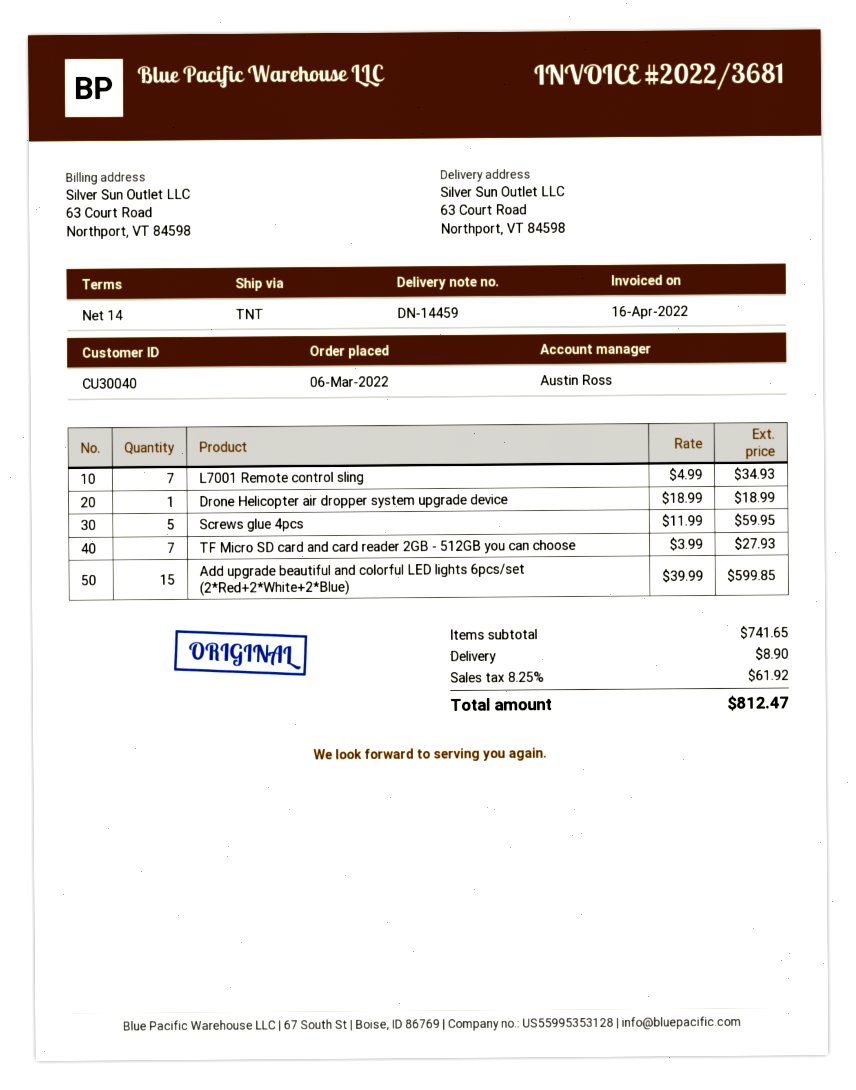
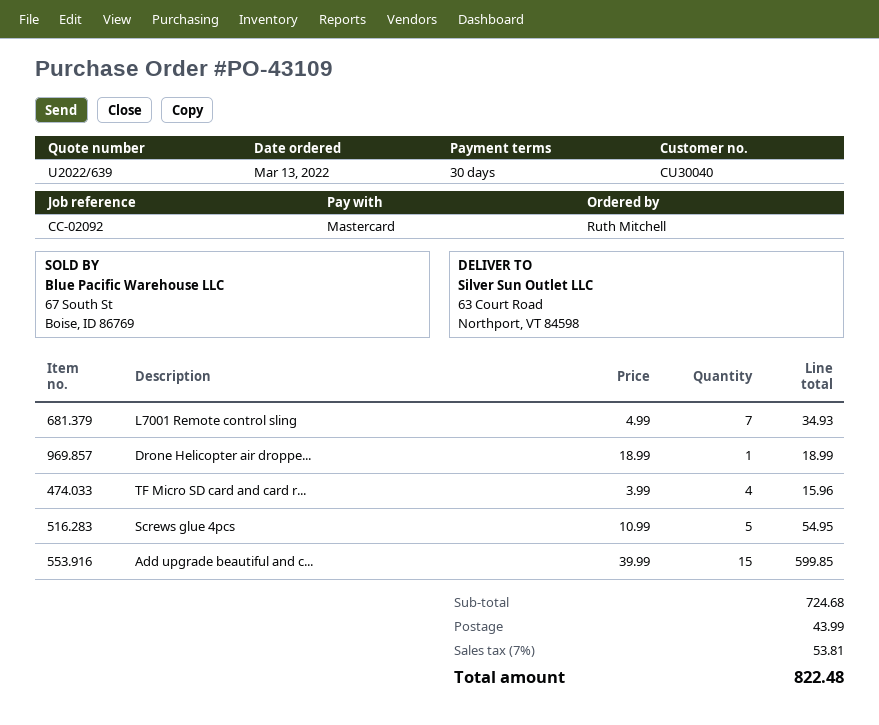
order date: 2022-03-06 -> 2022-03-13
payment terms: 14 days -> 30 days
Screws glue 4pcs: 5 x 11.99 = 59.95 -> 5 x 10.99 = 54.95
TF Micro SD card and card reader 2GB - 512GB you can choose: 7 x 3.99 = 27.93 -> 4 x 3.99 = 15.96
subtotal: 741.65 -> 724.68
shipping: 8.90 -> 43.99
tax: 8.25% = 61.92 -> 7% = 53.81
total: 812.47 -> 822.48

